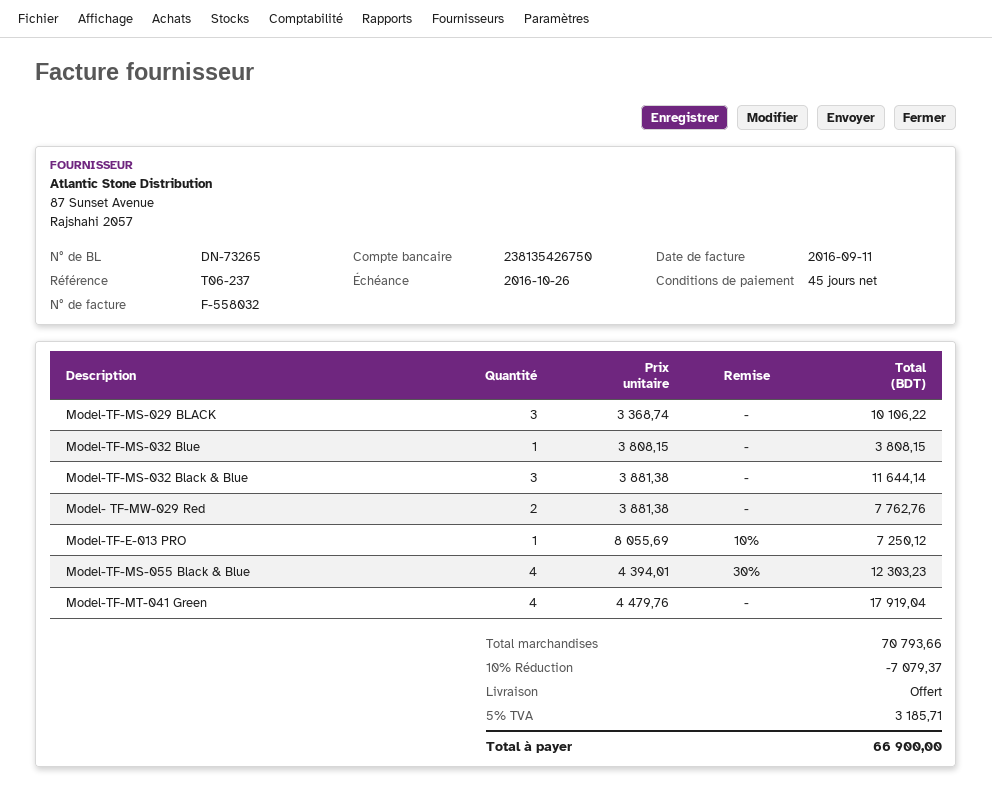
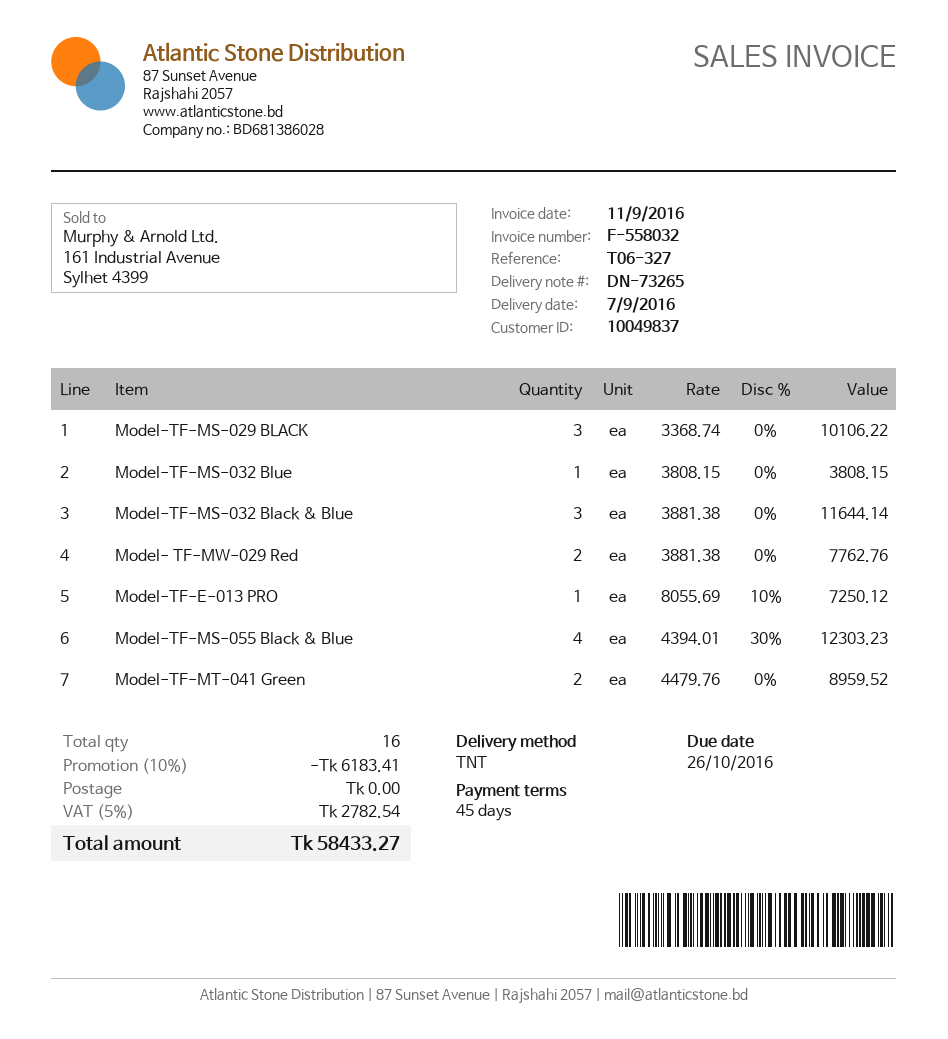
reference: T06-237 -> T06-327
Model-TF-MT-041 Green: 4 x 4479.76 = 17919.04 -> 2 x 4479.76 = 8959.52
discount: 10% = 7079.37 -> 10% = 6183.41
tax: 5% = 3185.71 -> 5% = 2782.54
total: 66900.00 -> 58433.27

